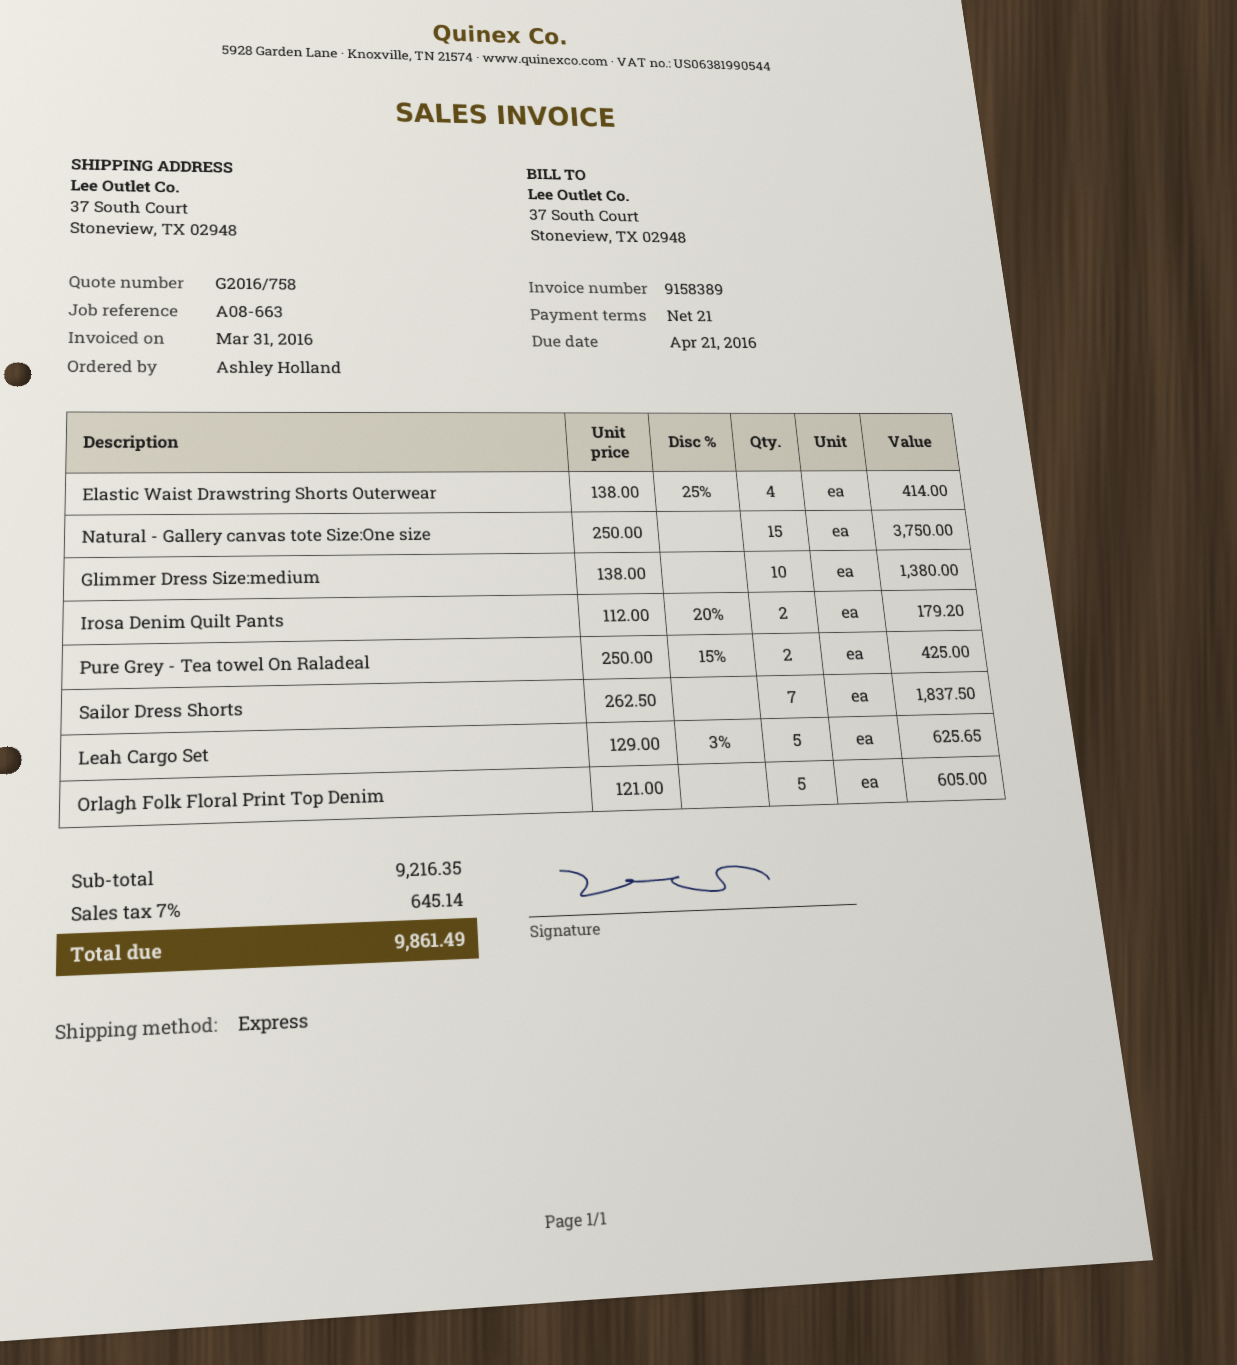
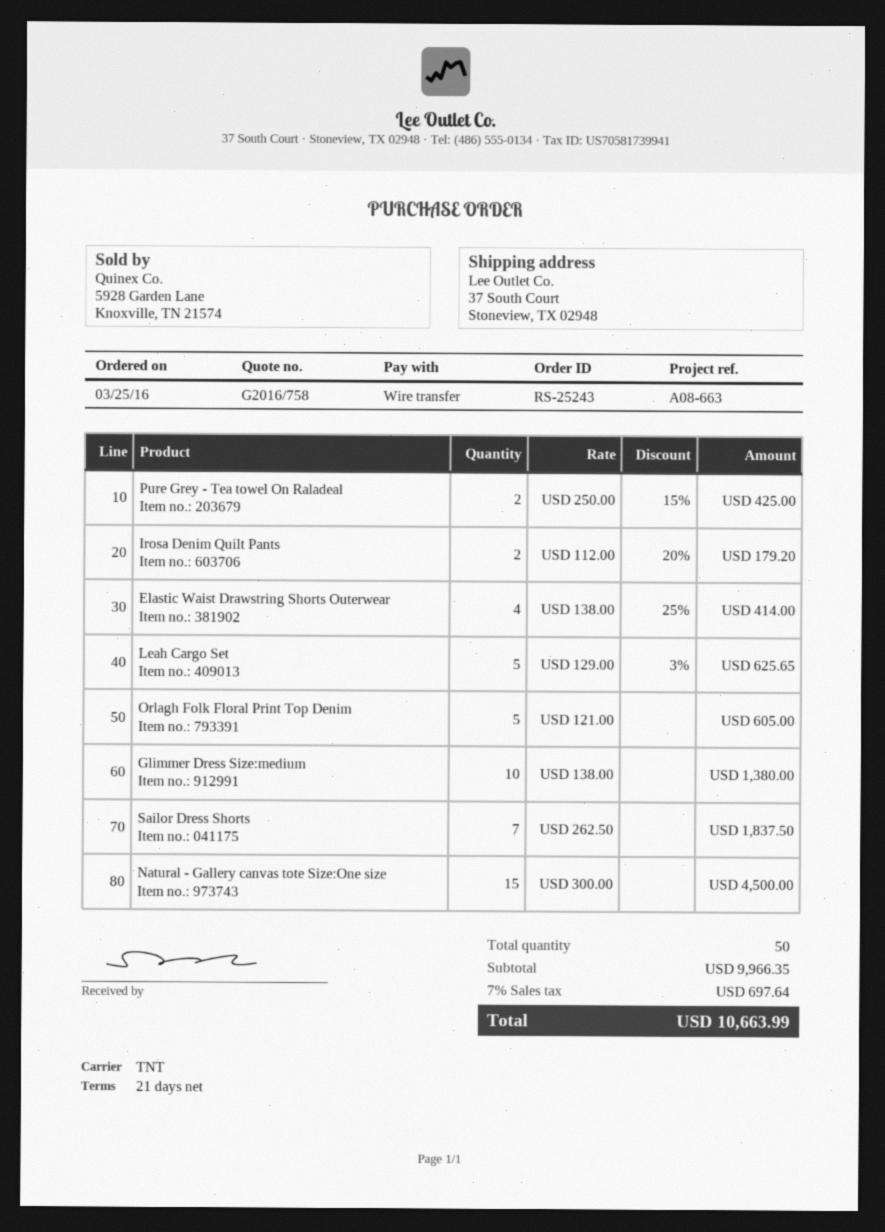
shipping method: express -> TNT
Natural - Gallery canvas tote Size:One size: 15 x 250.00 = 3750.00 -> 15 x 300.00 = 4500.00
subtotal: 9216.35 -> 9966.35
tax: 7% = 645.14 -> 7% = 697.64
total: 9861.49 -> 10663.99

